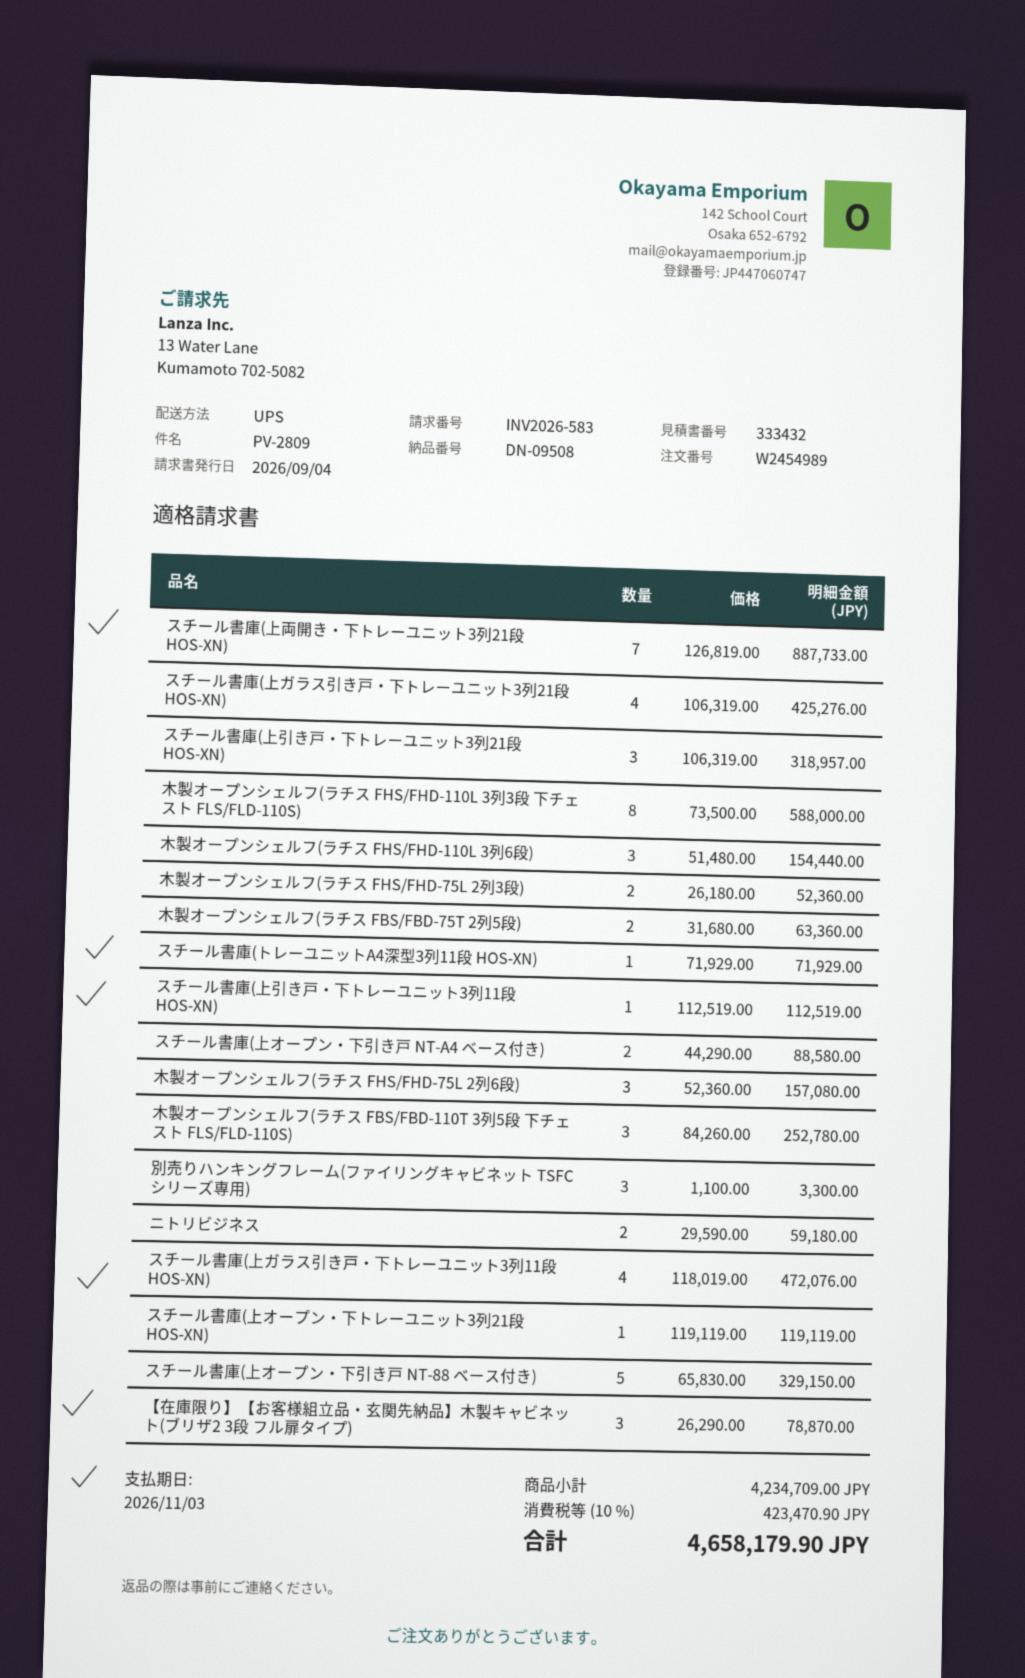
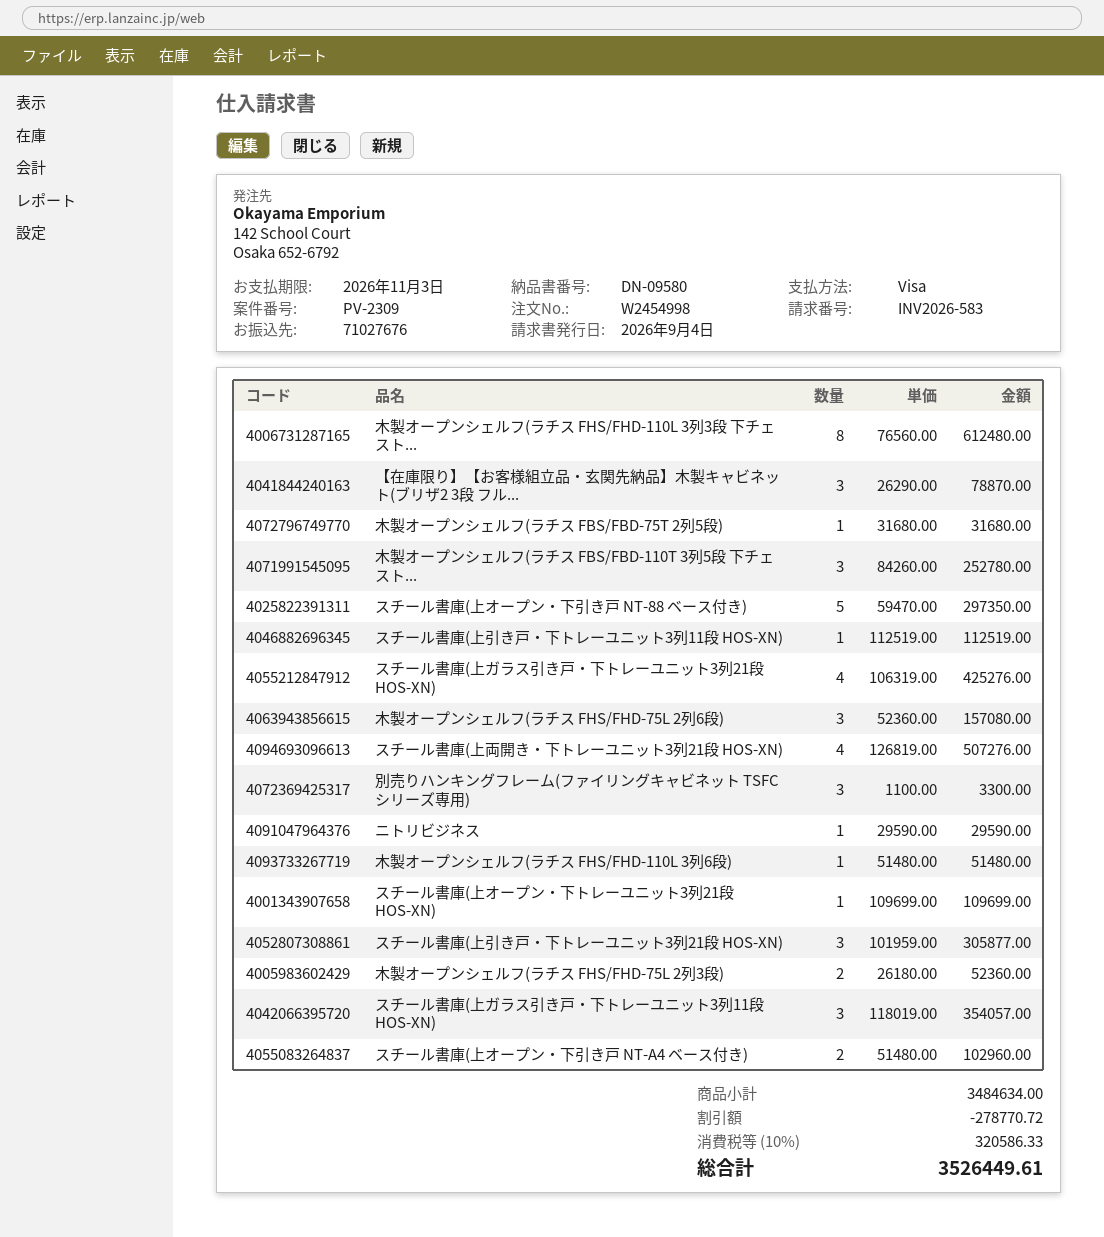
order number: W2454989 -> W2454998
delivery note number: DN-09508 -> DN-09580
reference: PV-2809 -> PV-2309
スチール書庫(上両開き・下トレーユニット3列21段 HOS-XN): 7 x 126819.00 = 887733.00 -> 4 x 126819.00 = 507276.00
スチール書庫(上引き戸・下トレーユニット3列21段 HOS-XN): 3 x 106319.00 = 318957.00 -> 3 x 101959.00 = 305877.00
木製オープンシェルフ(ラチス FHS/FHD-110L 3列3段 下チェスト FLS/FLD-110S): 8 x 73500.00 = 588000.00 -> 8 x 76560.00 = 612480.00
木製オープンシェルフ(ラチス FHS/FHD-110L 3列6段): 3 x 51480.00 = 154440.00 -> 1 x 51480.00 = 51480.00
木製オープンシェルフ(ラチス FBS/FBD-75T 2列5段): 2 x 31680.00 = 63360.00 -> 1 x 31680.00 = 31680.00
スチール書庫(トレーユニットA4深型3列11段 HOS-XN): 1 x 71929.00 = 71929.00 -> none
スチール書庫(上オープン・下引き戸 NT-A4 ベース付き): 2 x 44290.00 = 88580.00 -> 2 x 51480.00 = 102960.00
ニトリビジネス: 2 x 29590.00 = 59180.00 -> 1 x 29590.00 = 29590.00
スチール書庫(上ガラス引き戸・下トレーユニット3列11段 HOS-XN): 4 x 118019.00 = 472076.00 -> 3 x 118019.00 = 354057.00
スチール書庫(上オープン・下トレーユニット3列21段 HOS-XN): 1 x 119119.00 = 119119.00 -> 1 x 109699.00 = 109699.00
スチール書庫(上オープン・下引き戸 NT-88 ベース付き): 5 x 65830.00 = 329150.00 -> 5 x 59470.00 = 297350.00
subtotal: 4234709.00 -> 3484634.00
discount: none -> 278770.72
tax: 10% = 423470.90 -> 10% = 320586.33
total: 4658179.90 -> 3526449.61

